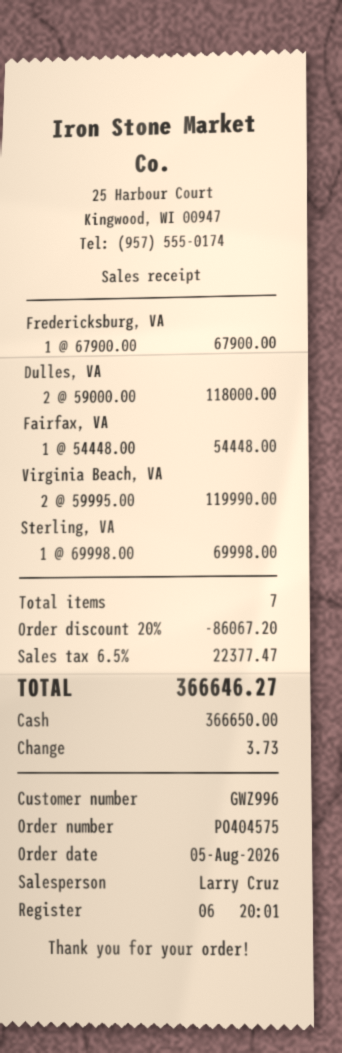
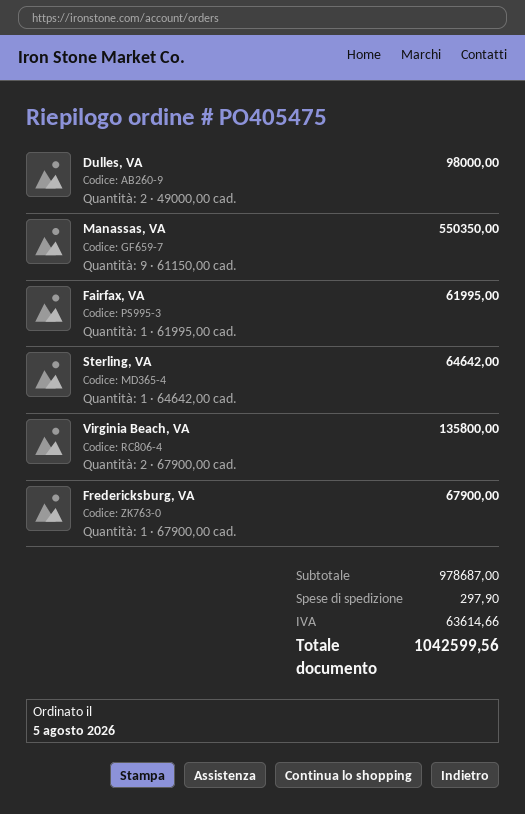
order number: PO404575 -> PO405475
Dulles, VA: 2 x 59000.00 = 118000.00 -> 2 x 49000.00 = 98000.00
Fairfax, VA: 1 x 54448.00 = 54448.00 -> 1 x 61995.00 = 61995.00
Virginia Beach, VA: 2 x 59995.00 = 119990.00 -> 2 x 67900.00 = 135800.00
Sterling, VA: 1 x 69998.00 = 69998.00 -> 1 x 64642.00 = 64642.00
Manassas, VA: none -> 9 x 61150.00 = 550350.00
discount: 20% = 86067.20 -> none
shipping: none -> 297.90
tax: 22377.47 -> 63614.66
total: 366646.27 -> 1042599.56

